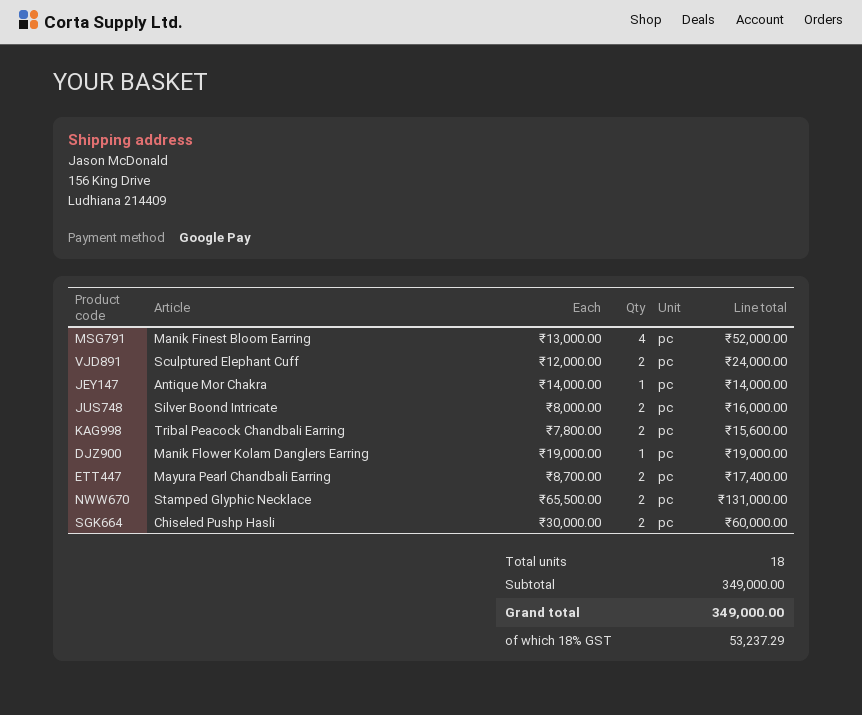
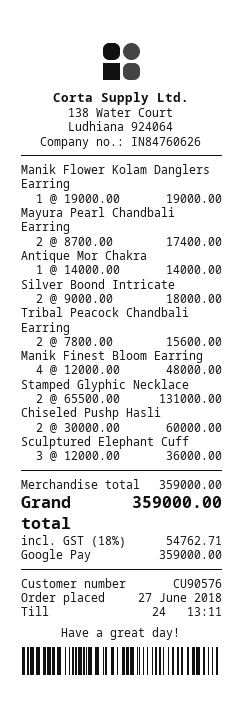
Manik Finest Bloom Earring: 4 x 13000.00 = 52000.00 -> 4 x 12000.00 = 48000.00
Sculptured Elephant Cuff: 2 x 12000.00 = 24000.00 -> 3 x 12000.00 = 36000.00
Silver Boond Intricate: 2 x 8000.00 = 16000.00 -> 2 x 9000.00 = 18000.00
subtotal: 349000.00 -> 359000.00
tax: 18% = 53237.29 -> 18% = 54762.71
total: 349000.00 -> 359000.00

